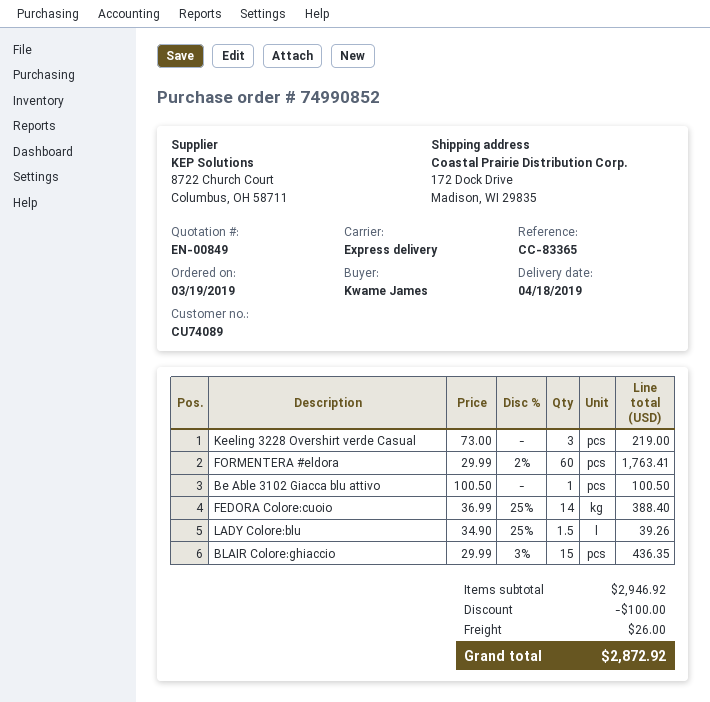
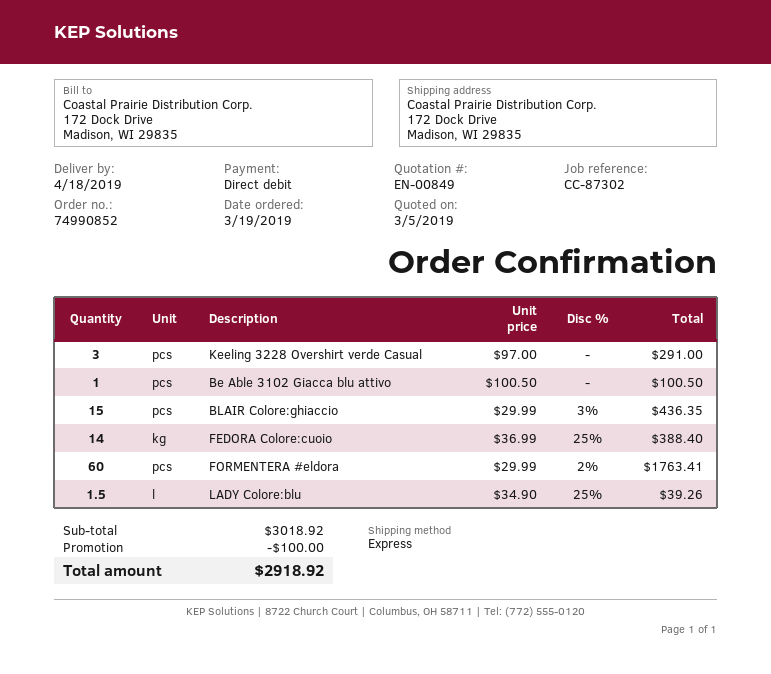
reference: CC-83365 -> CC-87302
Keeling 3228 Overshirt verde Casual: 3 x 73.00 = 219.00 -> 3 x 97.00 = 291.00
subtotal: 2946.92 -> 3018.92
shipping: 26.00 -> none
total: 2872.92 -> 2918.92

